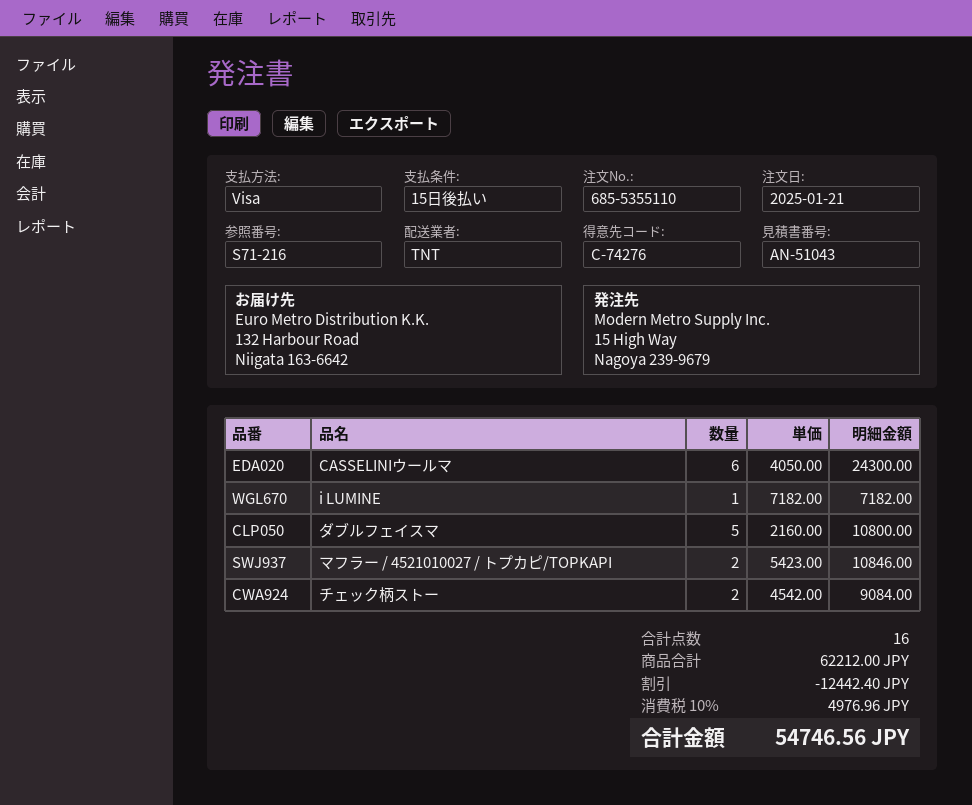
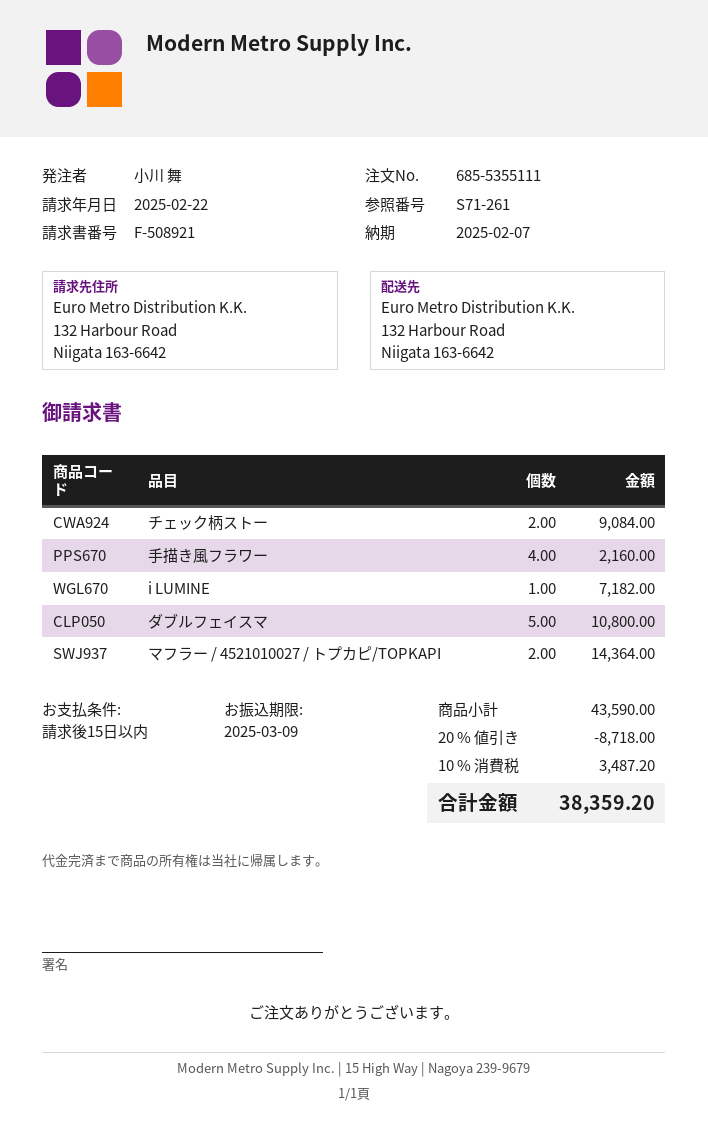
order number: 685-5355110 -> 685-5355111
reference: S71-216 -> S71-261
CASSELINIウールマ: 6 for 24300.00 -> none
マフラー / 4521010027 / トプカピ/TOPKAPI: 2 for 10846.00 -> 2 for 14364.00
手描き風フラワー: none -> 4 for 2160.00
subtotal: 62212.00 -> 43590.00
discount: 12442.40 -> 8718.00
tax: 10% = 4976.96 -> 10% = 3487.20
total: 54746.56 -> 38359.20

